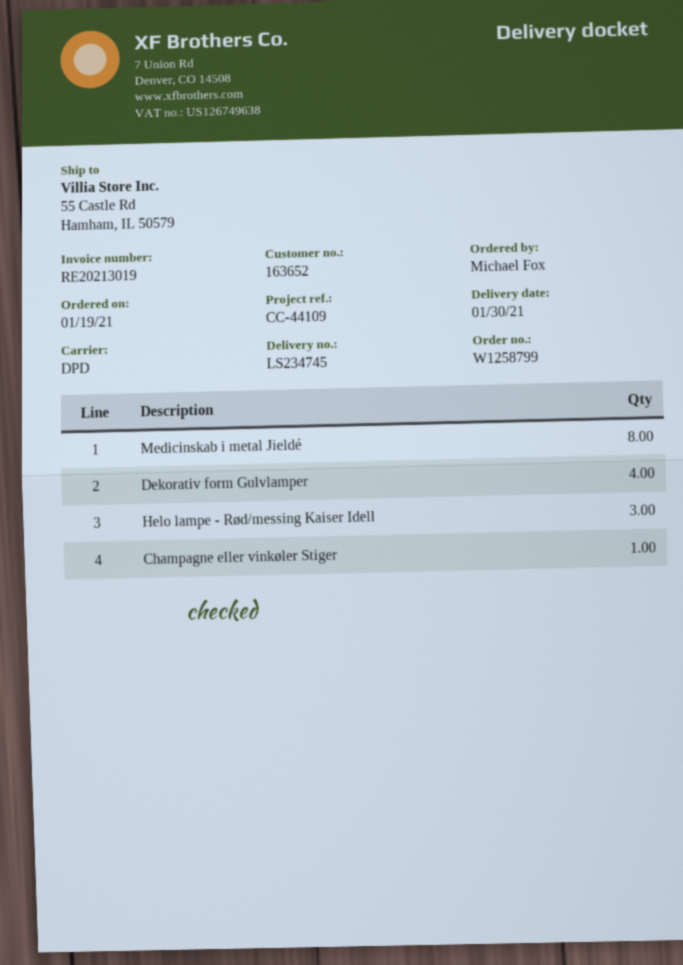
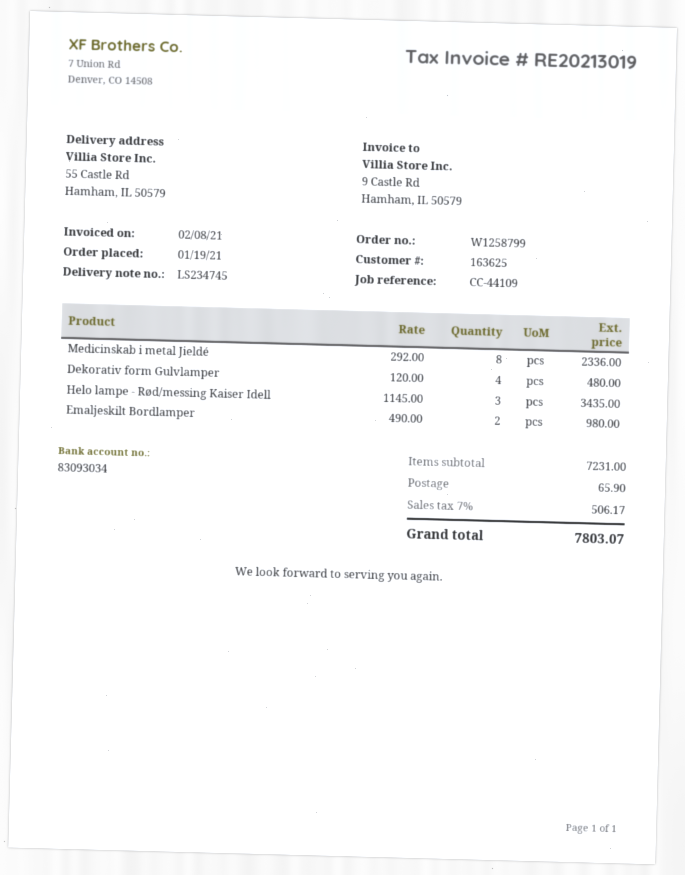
customer number: 163652 -> 163625
Champagne eller vinkøler Stiger: 1 -> none
Emaljeskilt Bordlamper: none -> 2

